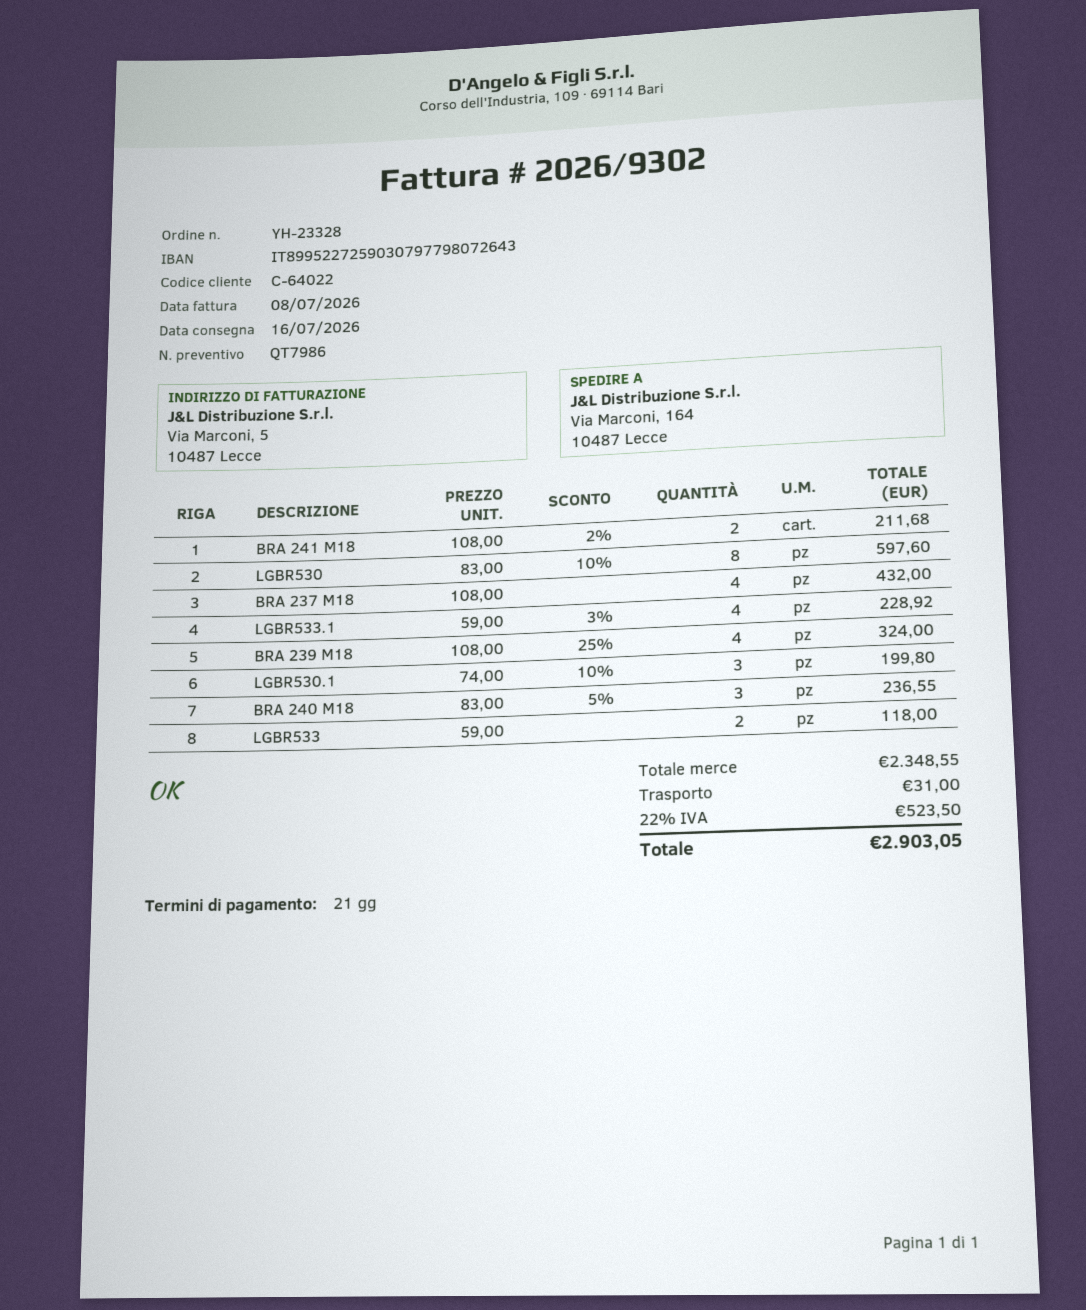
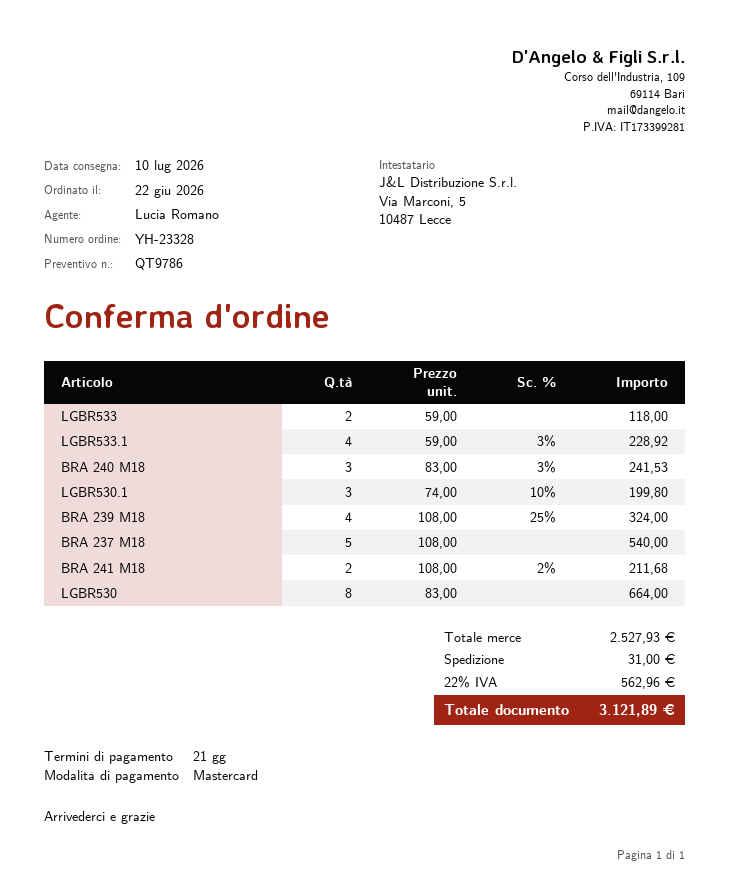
quote number: QT7986 -> QT9786
delivery date: 2026-07-16 -> 2026-07-10
LGBR530: 8 x 83.00 - 10% = 597.60 -> 8 x 83.00 = 664.00
BRA 237 M18: 4 x 108.00 = 432.00 -> 5 x 108.00 = 540.00
BRA 240 M18: 3 x 83.00 - 5% = 236.55 -> 3 x 83.00 - 3% = 241.53
subtotal: 2348.55 -> 2527.93
tax: 22% = 523.50 -> 22% = 562.96
total: 2903.05 -> 3121.89

